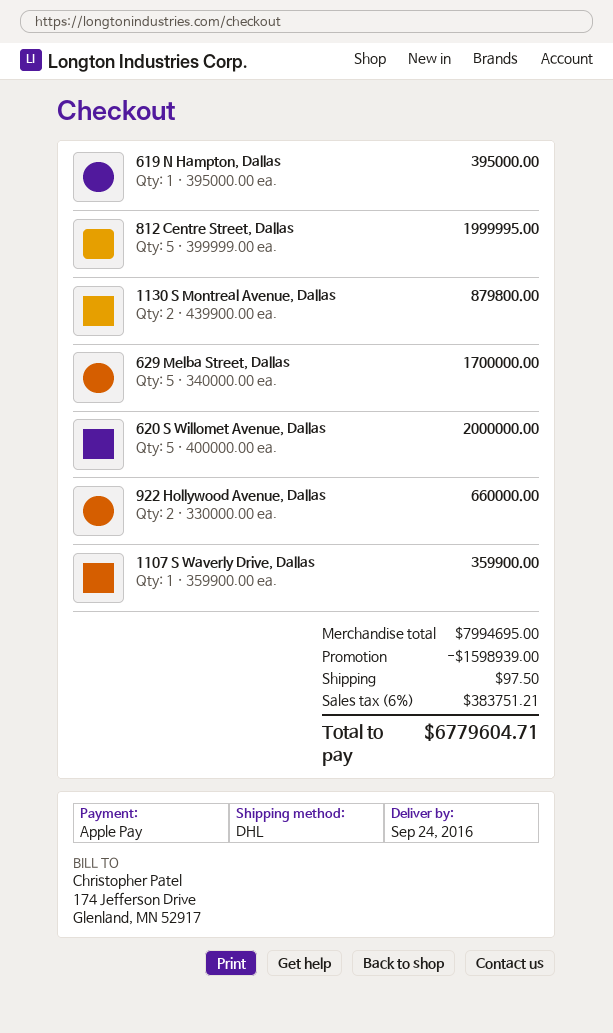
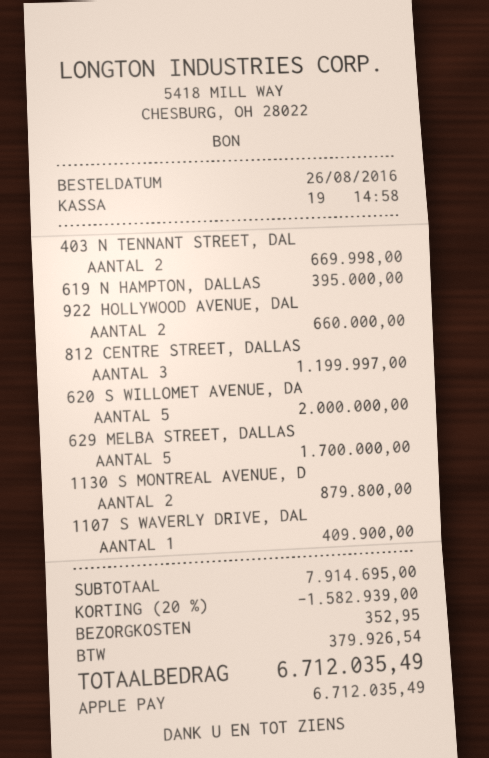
812 Centre Street, Dallas: 5 for 1999995.00 -> 3 for 1199997.00
1107 S Waverly Drive, Dallas: 1 for 359900.00 -> 1 for 409900.00
403 N TENNANT STREET, DAL: none -> 2 for 669998.00
subtotal: 7994695.00 -> 7914695.00
discount: 1598939.00 -> 1582939.00
shipping: 97.50 -> 352.95
tax: 383751.21 -> 379926.54
total: 6779604.71 -> 6712035.49

